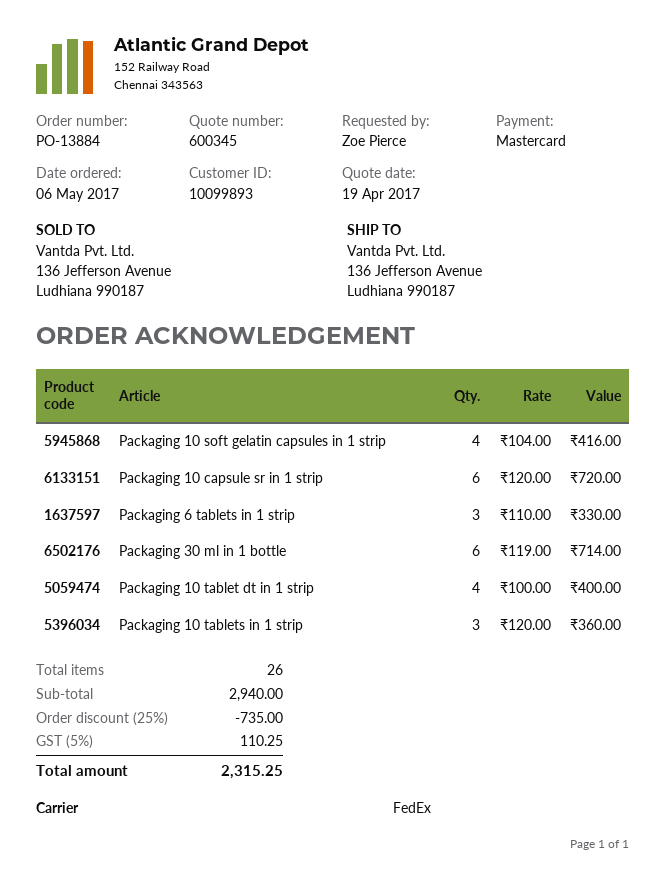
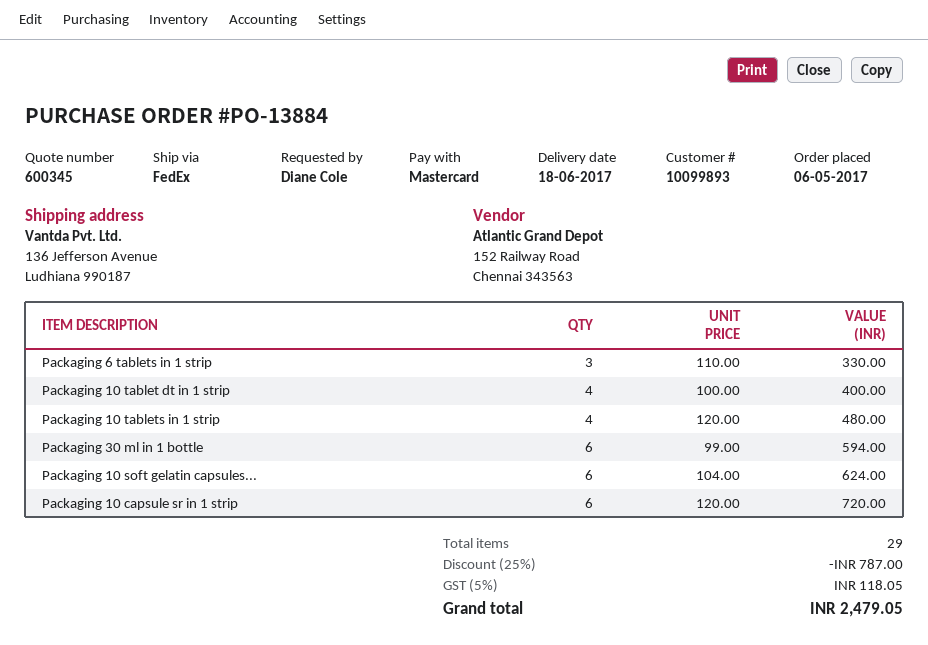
ordered by: Zoe Pierce -> Diane Cole
Packaging 10 soft gelatin capsules in 1 strip: 4 x 104.00 = 416.00 -> 6 x 104.00 = 624.00
Packaging 30 ml in 1 bottle: 6 x 119.00 = 714.00 -> 6 x 99.00 = 594.00
Packaging 10 tablets in 1 strip: 3 x 120.00 = 360.00 -> 4 x 120.00 = 480.00
total quantity: 26 -> 29
discount: 25% = 735.00 -> 25% = 787.00
tax: 5% = 110.25 -> 5% = 118.05
total: 2315.25 -> 2479.05

